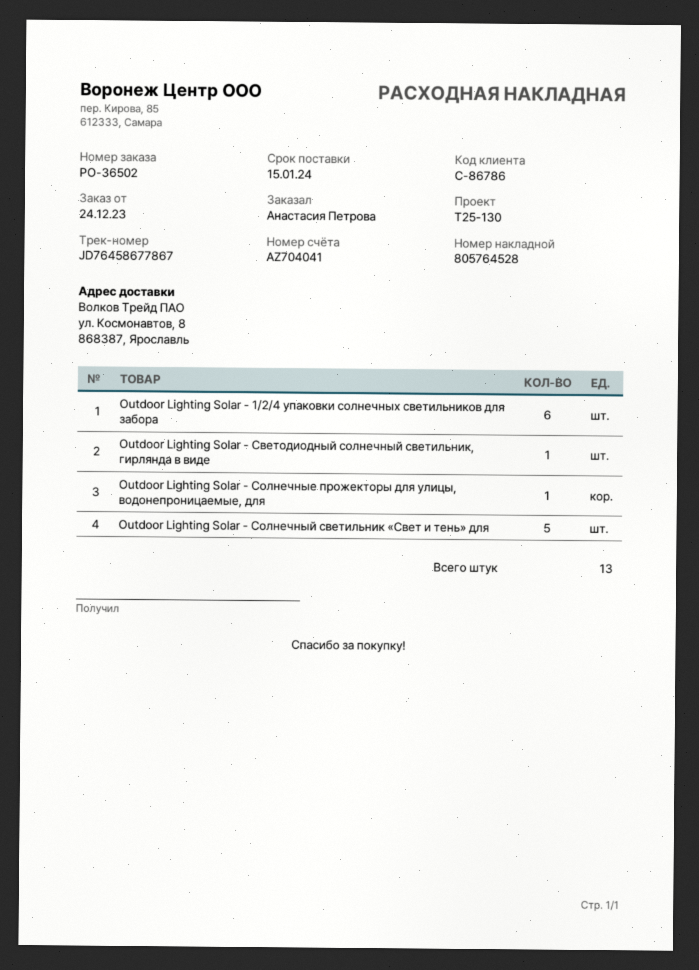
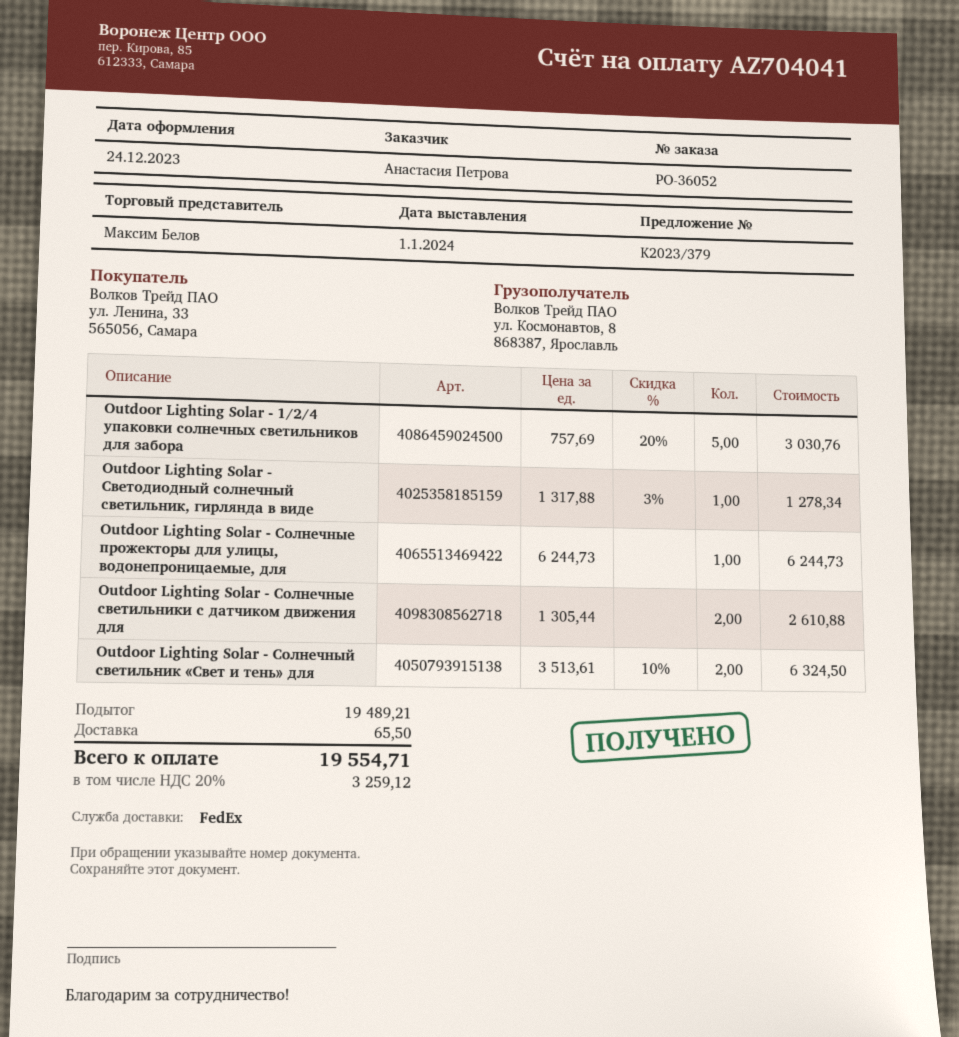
order number: PO-36502 -> PO-36052
Outdoor Lighting Solar - 1/2/4 упаковки солнечных светильников для забора: 6 -> 5
Outdoor Lighting Solar - Солнечный светильник «Свет и тень» для: 5 -> 2
Outdoor Lighting Solar - Солнечные светильники с датчиком движения для: none -> 2

